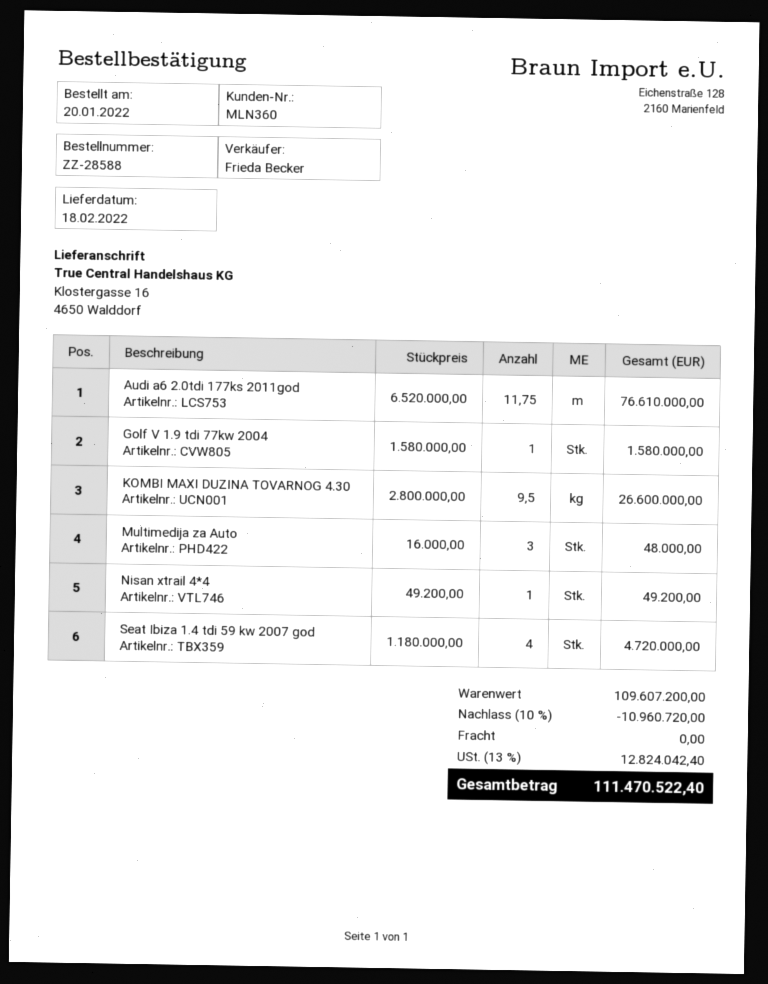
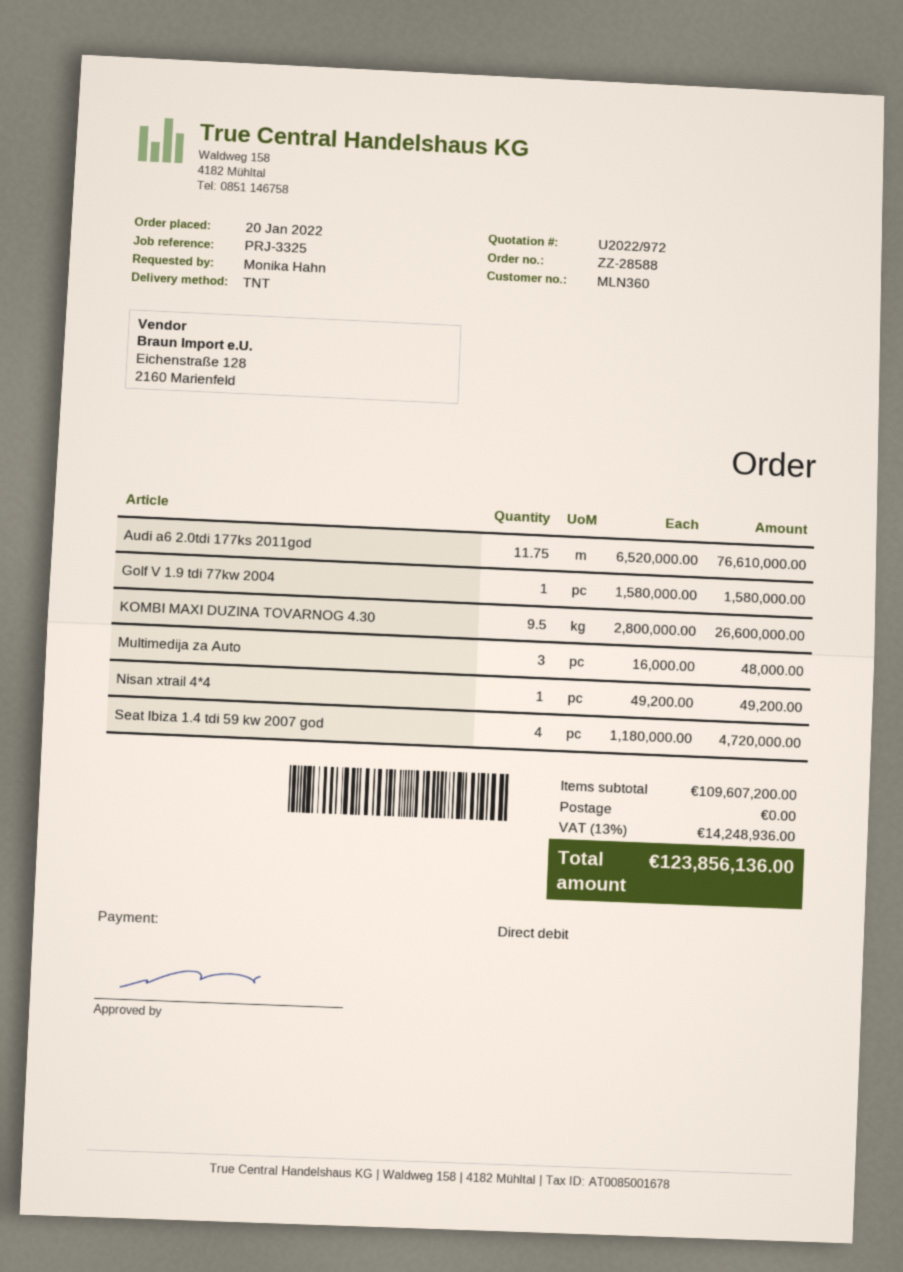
discount: 10% = 10960720.00 -> none
tax: 13% = 12824042.40 -> 13% = 14248936.00
total: 111470522.40 -> 123856136.00

